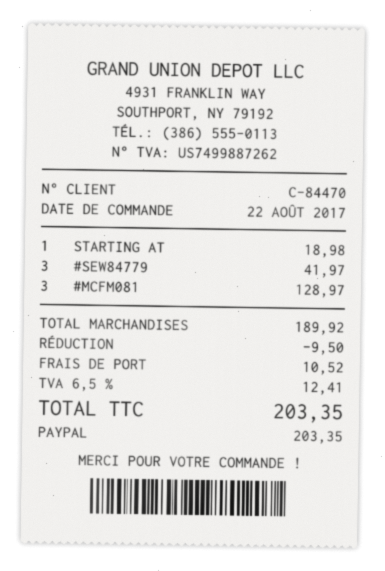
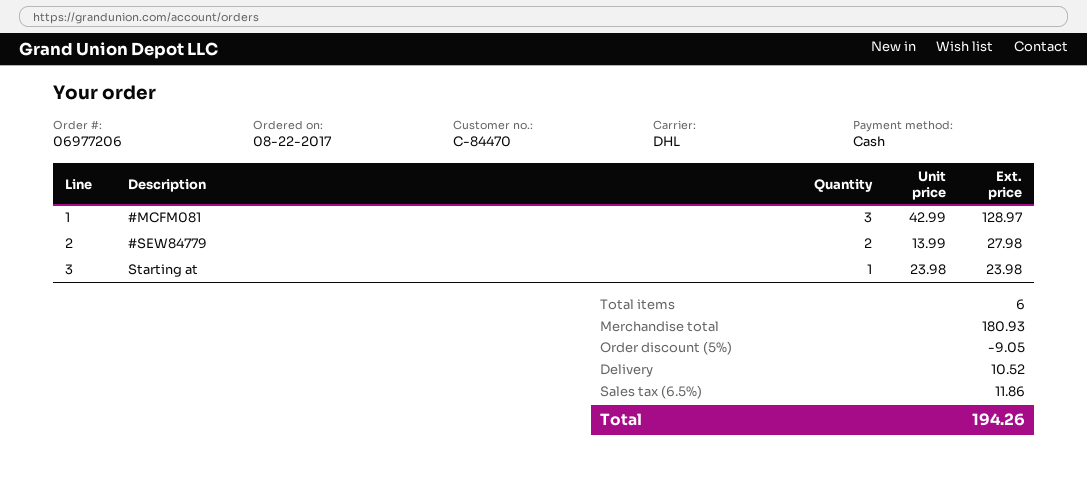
payment method: PayPal -> cash
STARTING AT: 1 for 18.98 -> 1 for 23.98
#SEW84779: 3 for 41.97 -> 2 for 27.98
subtotal: 189.92 -> 180.93
discount: 9.50 -> 9.05
tax: 6.5% = 12.41 -> 6.5% = 11.86
total: 203.35 -> 194.26

